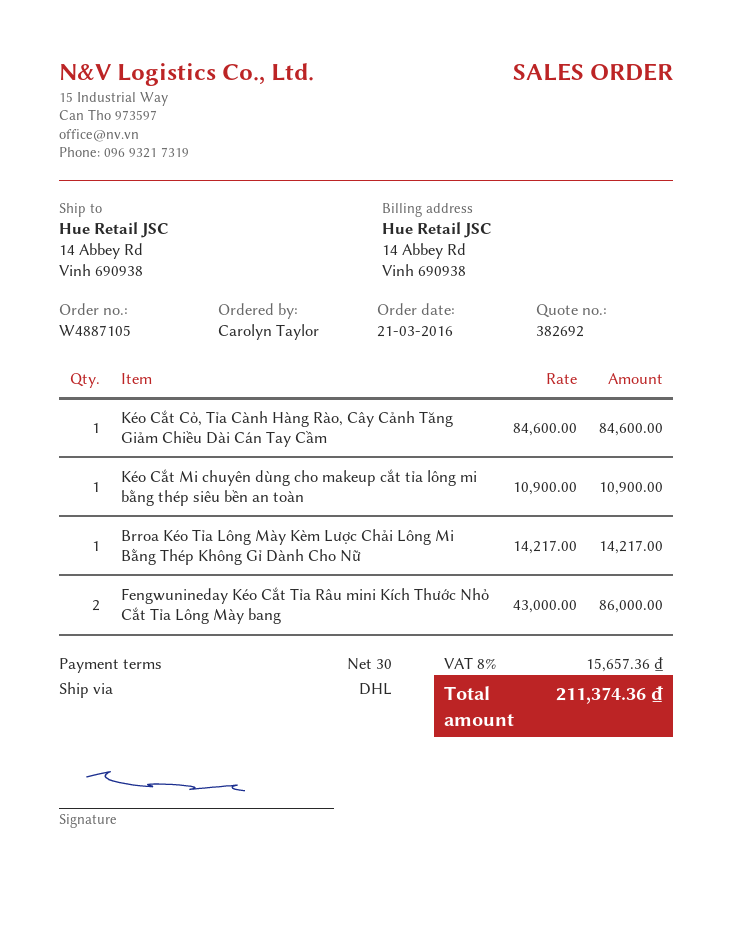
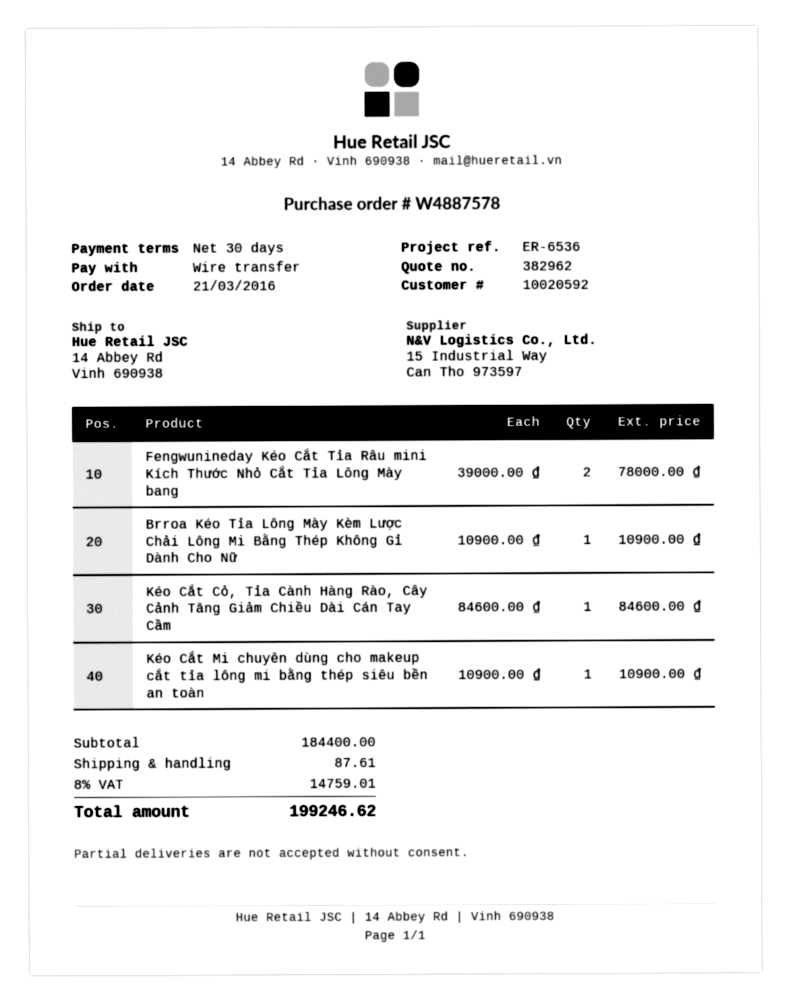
quote number: 382692 -> 382962
order number: W4887105 -> W4887578
Brroa Kéo Tỉa Lông Mày Kèm Lược Chải Lông Mi Bằng Thép Không Gỉ Dành Cho Nữ: 1 x 14217.00 = 14217.00 -> 1 x 10900.00 = 10900.00
Fengwunineday Kéo Cắt Tỉa Râu mini Kích Thước Nhỏ Cắt Tỉa Lông Mày bang: 2 x 43000.00 = 86000.00 -> 2 x 39000.00 = 78000.00
shipping: none -> 87.61
tax: 8% = 15657.36 -> 8% = 14759.01
total: 211374.36 -> 199246.62

